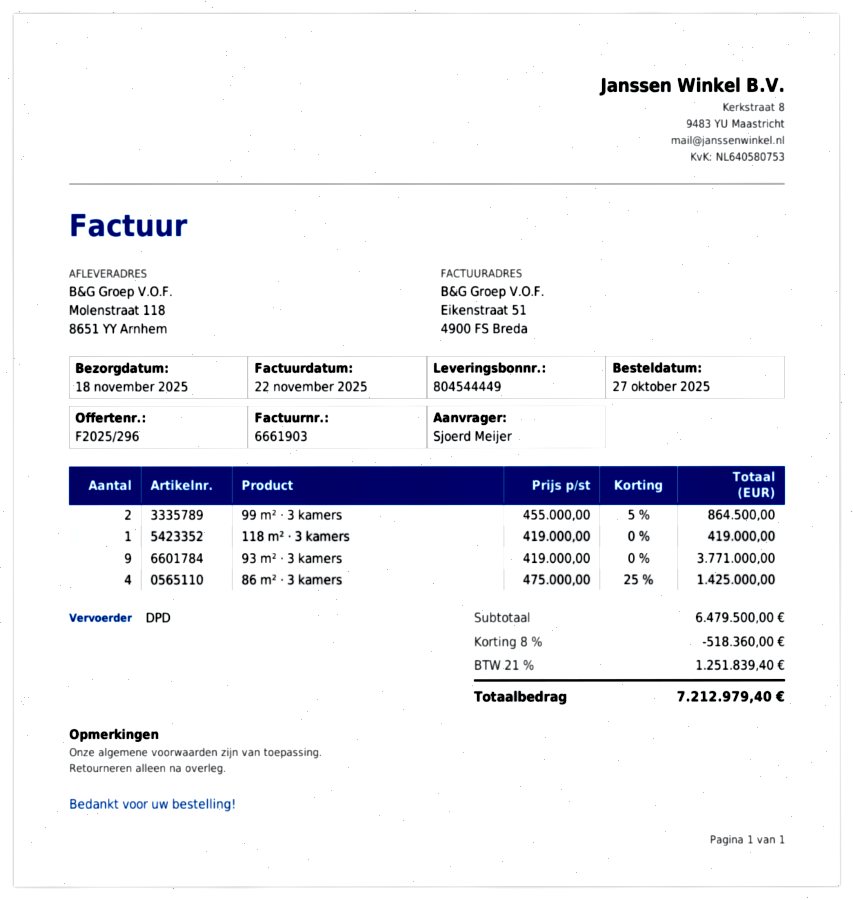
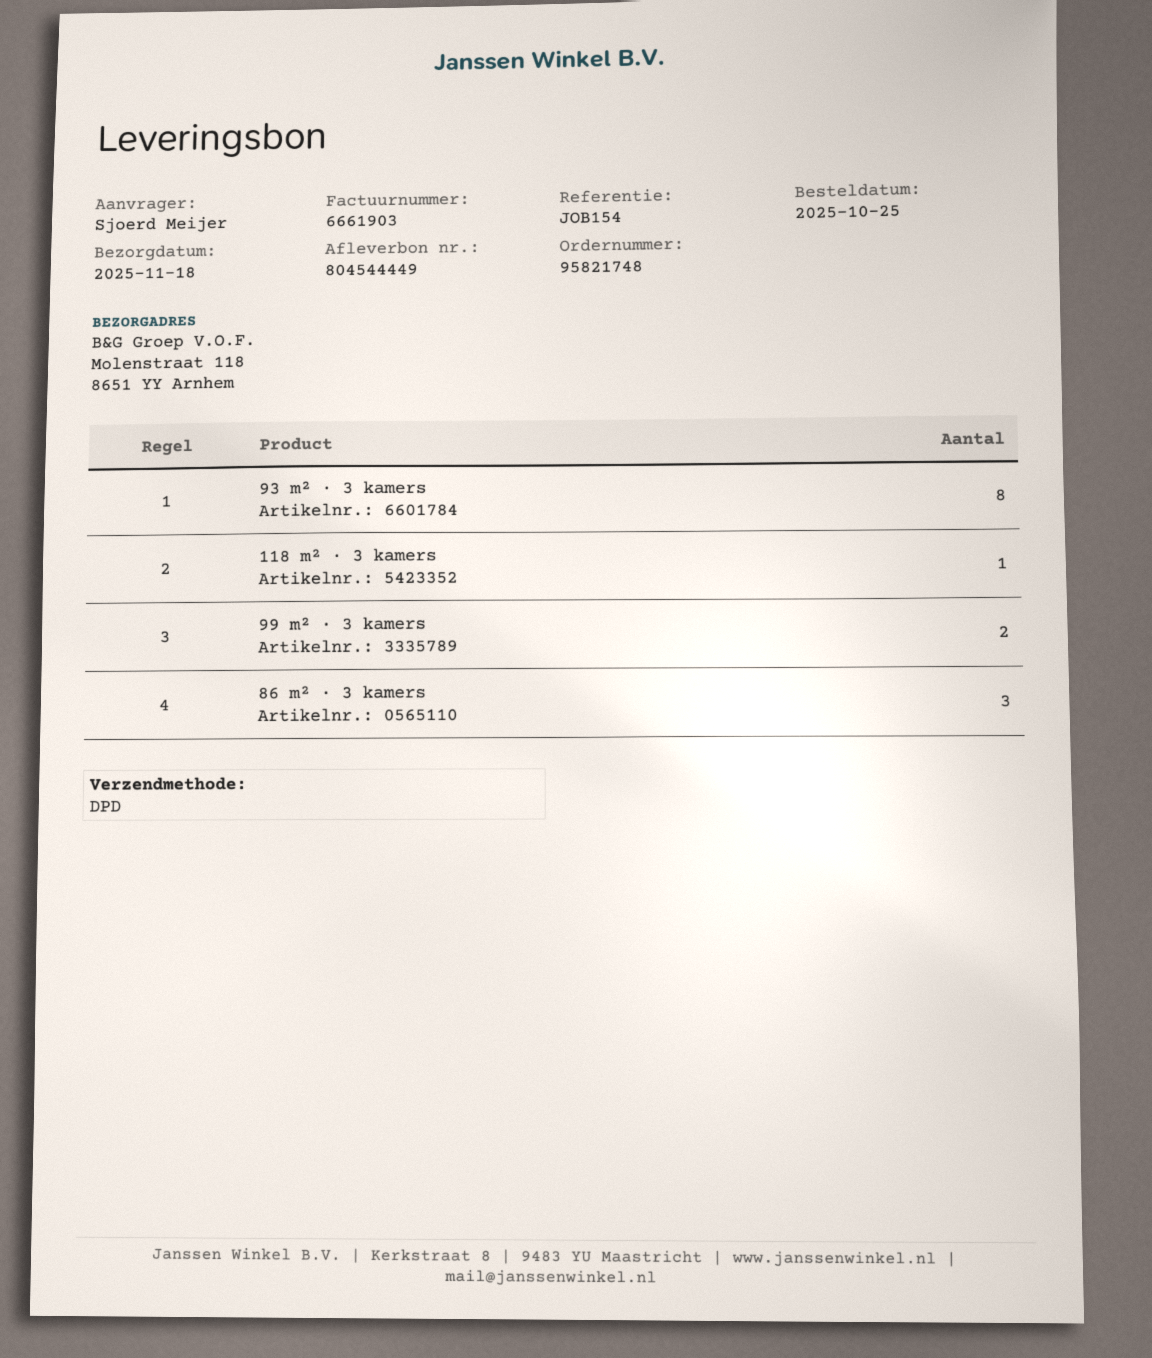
order date: 2025-10-27 -> 2025-10-25
93 m² · 3 kamers: 9 -> 8
86 m² · 3 kamers: 4 -> 3

